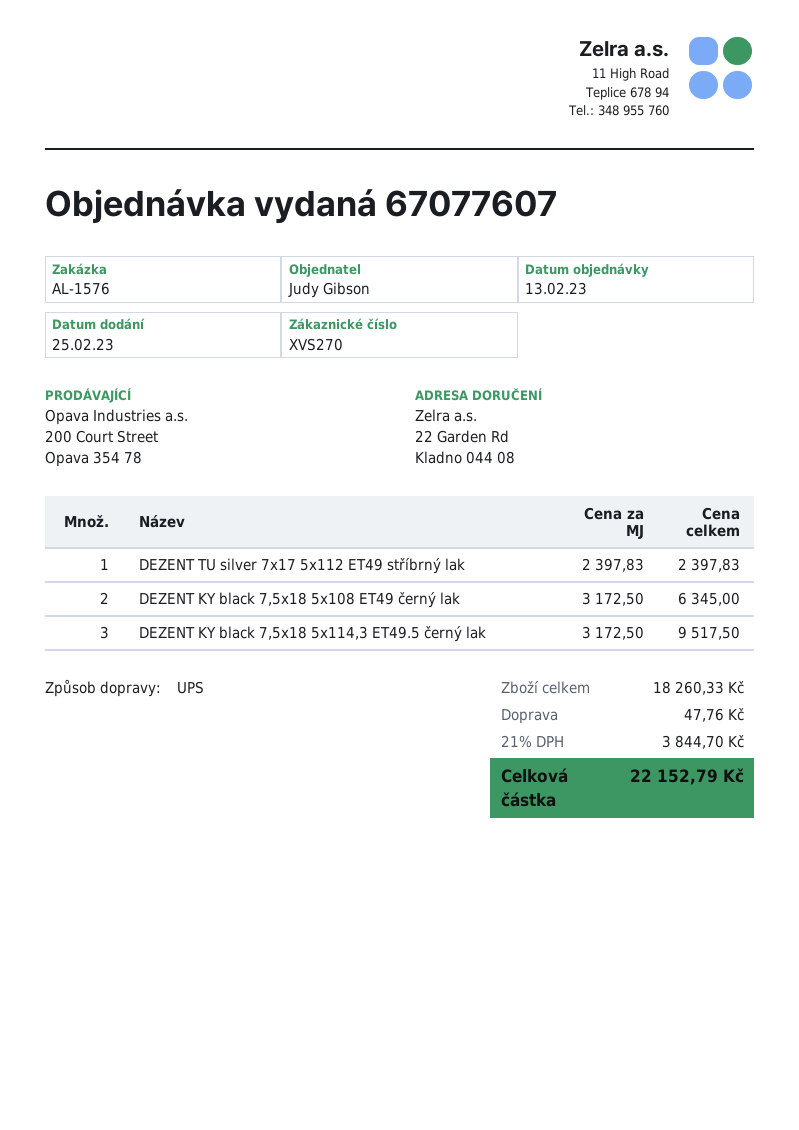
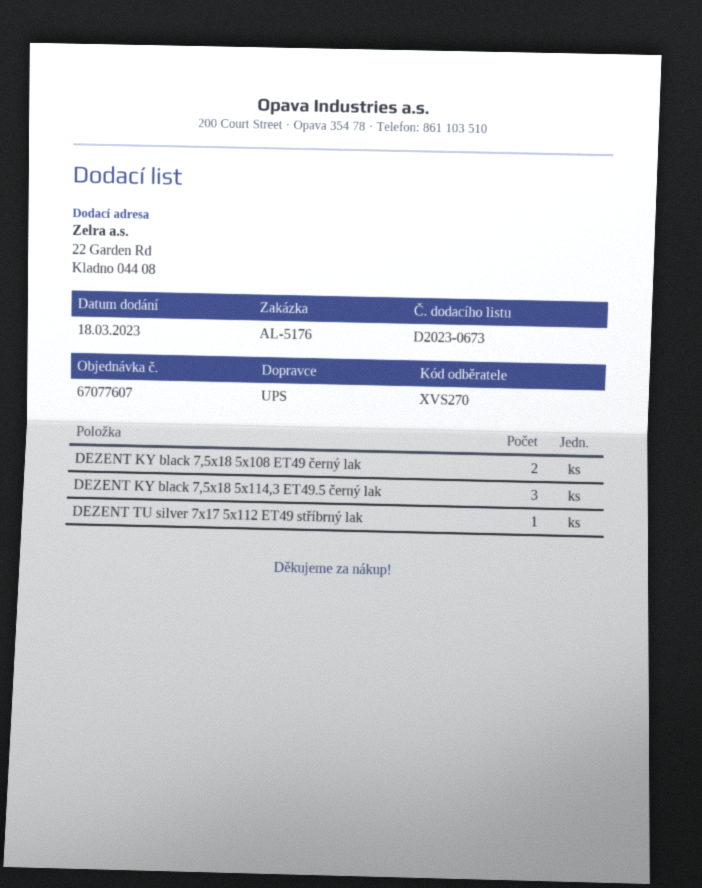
delivery date: 2023-02-25 -> 2023-03-18
reference: AL-1576 -> AL-5176

